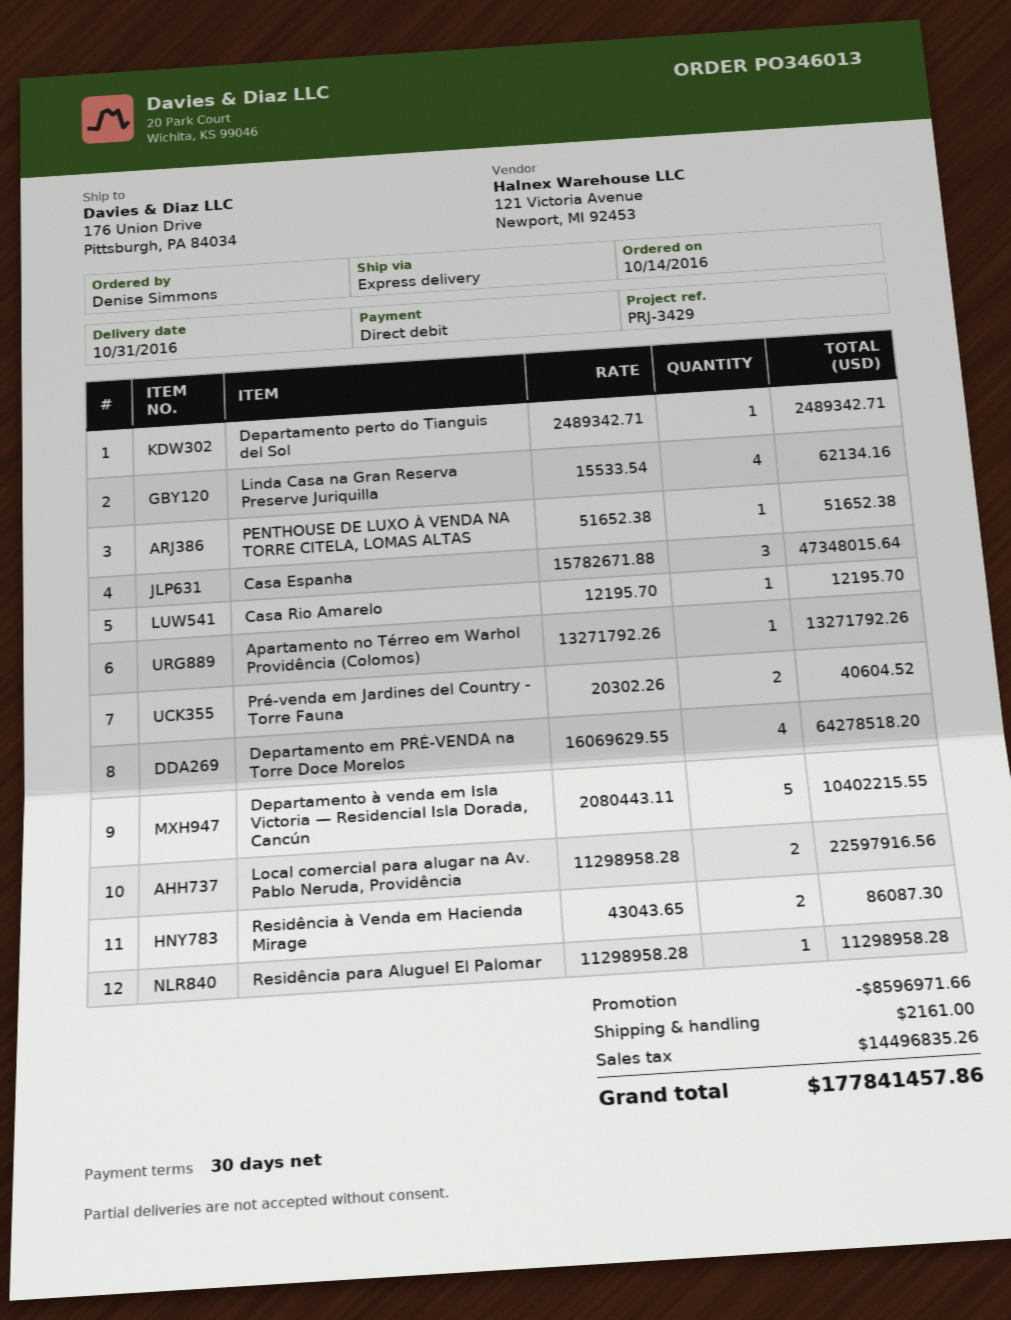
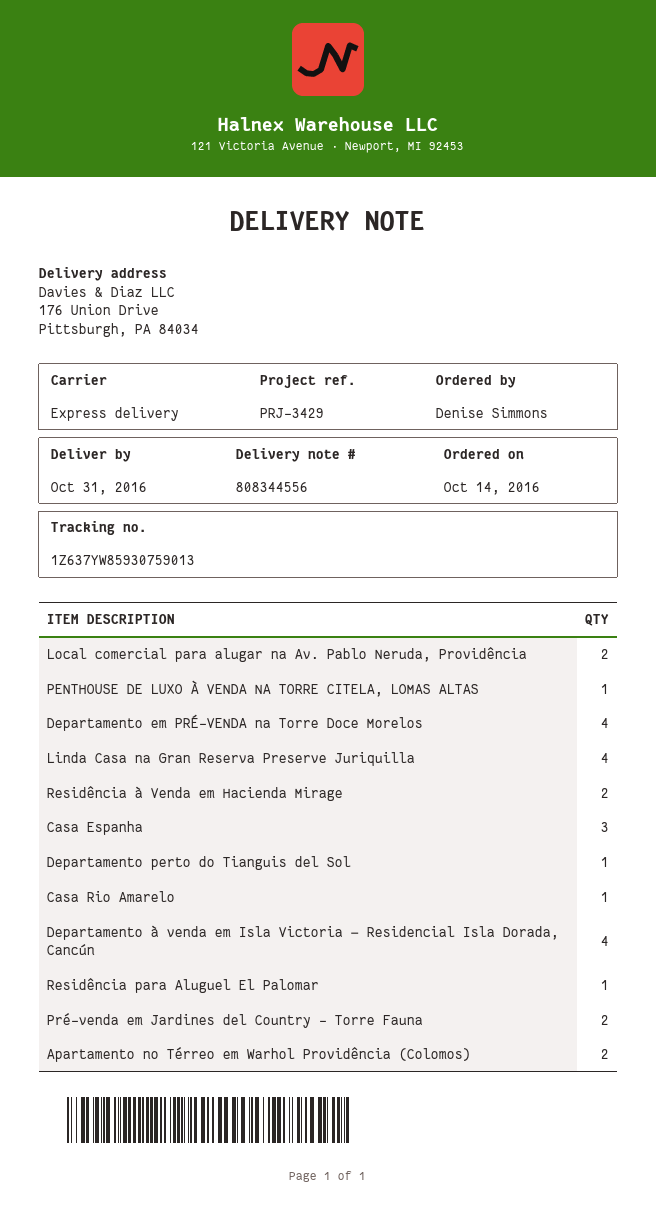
Apartamento no Térreo em Warhol Providência (Colomos): 1 -> 2
Departamento à venda em Isla Victoria — Residencial Isla Dorada, Cancún: 5 -> 4

